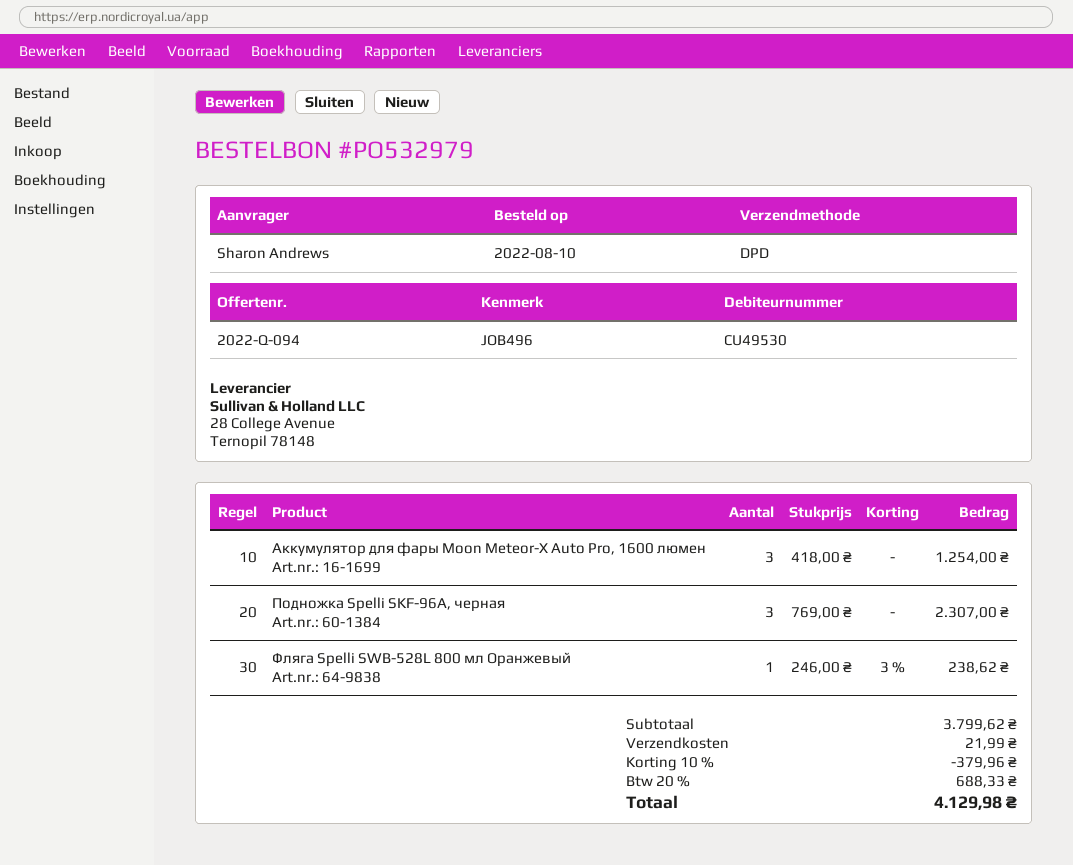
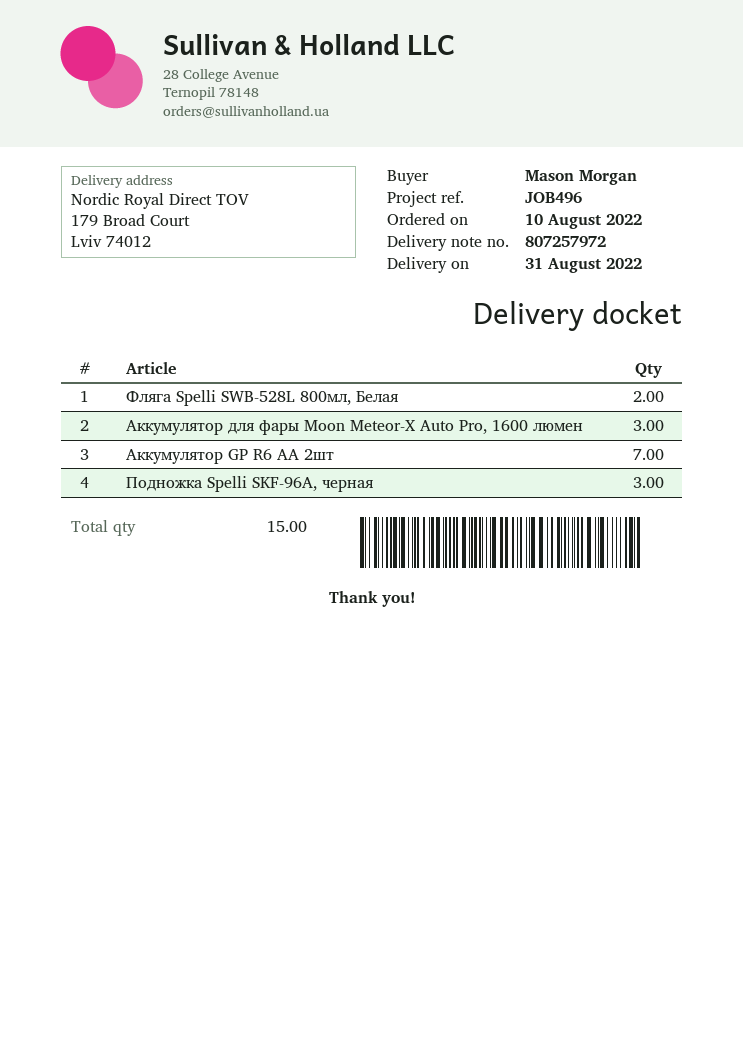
ordered by: Sharon Andrews -> Mason Morgan
Фляга Spelli SWB-528L 800 мл Оранжевый: 1 -> none
Фляга Spelli SWB-528L 800мл, Белая: none -> 2
Аккумулятор GP R6 AA 2шт: none -> 7

